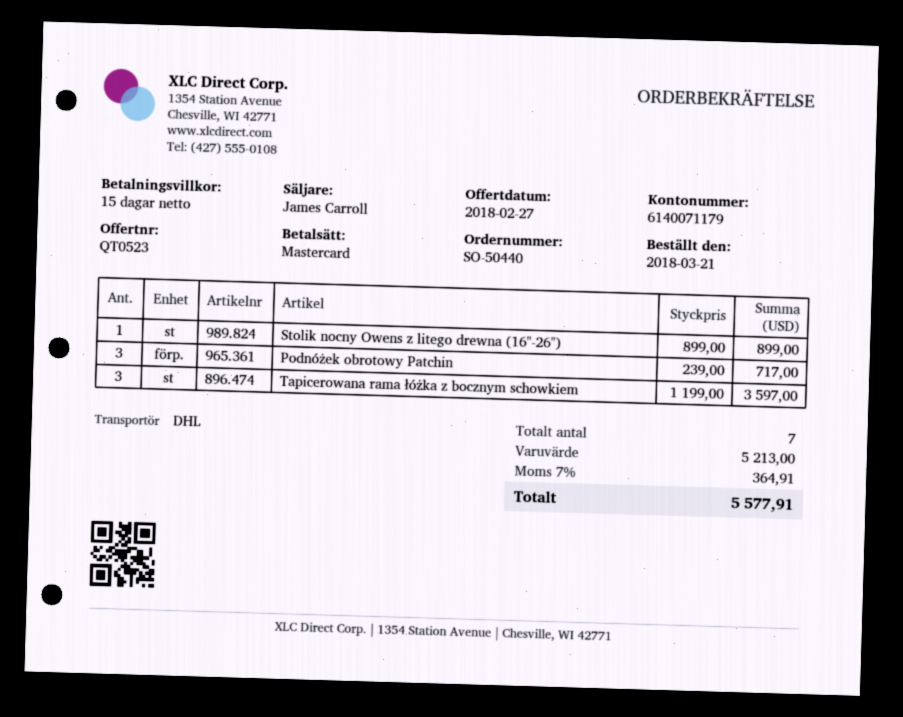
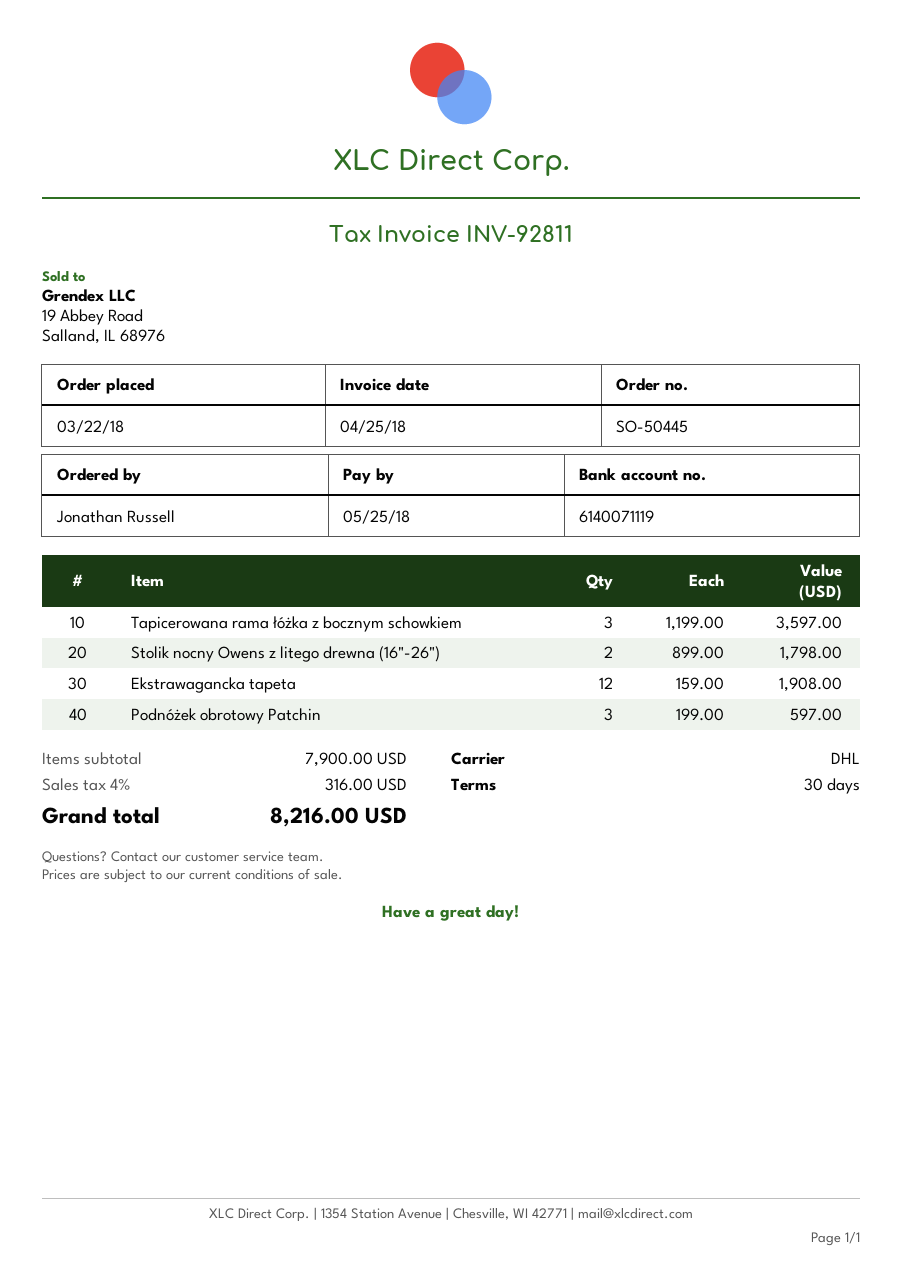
order number: SO-50440 -> SO-50445
order date: 2018-03-21 -> 2018-03-22
payment terms: 15 days -> 30 days
bank account: 6140071179 -> 6140071119
Stolik nocny Owens z litego drewna (16"-26"): 1 x 899.00 = 899.00 -> 2 x 899.00 = 1798.00
Podnóżek obrotowy Patchin: 3 x 239.00 = 717.00 -> 3 x 199.00 = 597.00
Ekstrawagancka tapeta: none -> 12 x 159.00 = 1908.00
subtotal: 5213.00 -> 7900.00
tax: 7% = 364.91 -> 4% = 316.00
total: 5577.91 -> 8216.00

